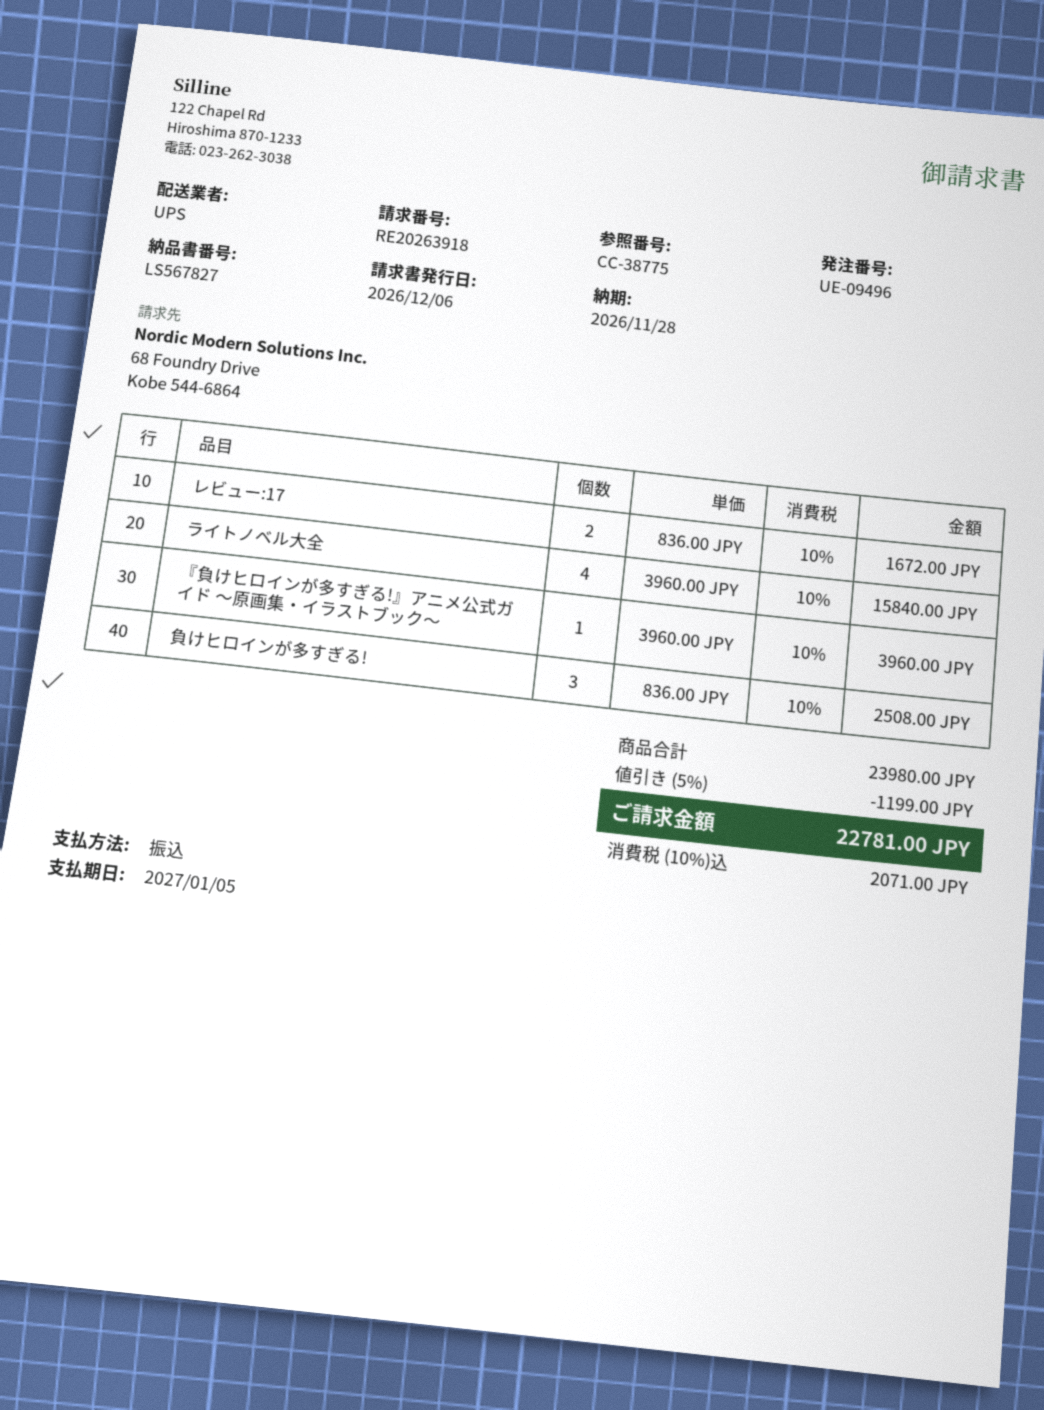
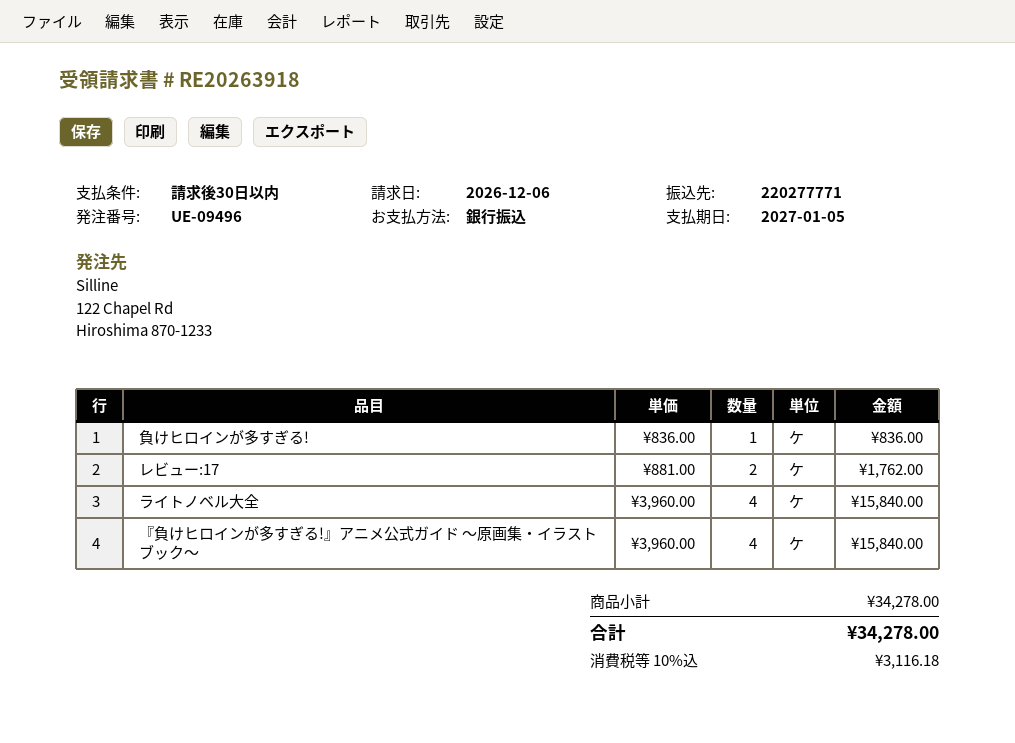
レビュー:17: 2 x 836.00 = 1672.00 -> 2 x 881.00 = 1762.00
『負けヒロインが多すぎる!』アニメ公式ガイド 〜原画集・イラストブック〜: 1 x 3960.00 = 3960.00 -> 4 x 3960.00 = 15840.00
負けヒロインが多すぎる!: 3 x 836.00 = 2508.00 -> 1 x 836.00 = 836.00
subtotal: 23980.00 -> 34278.00
discount: 5% = 1199.00 -> none
tax: 10% = 2071.00 -> 10% = 3116.18
total: 22781.00 -> 34278.00

